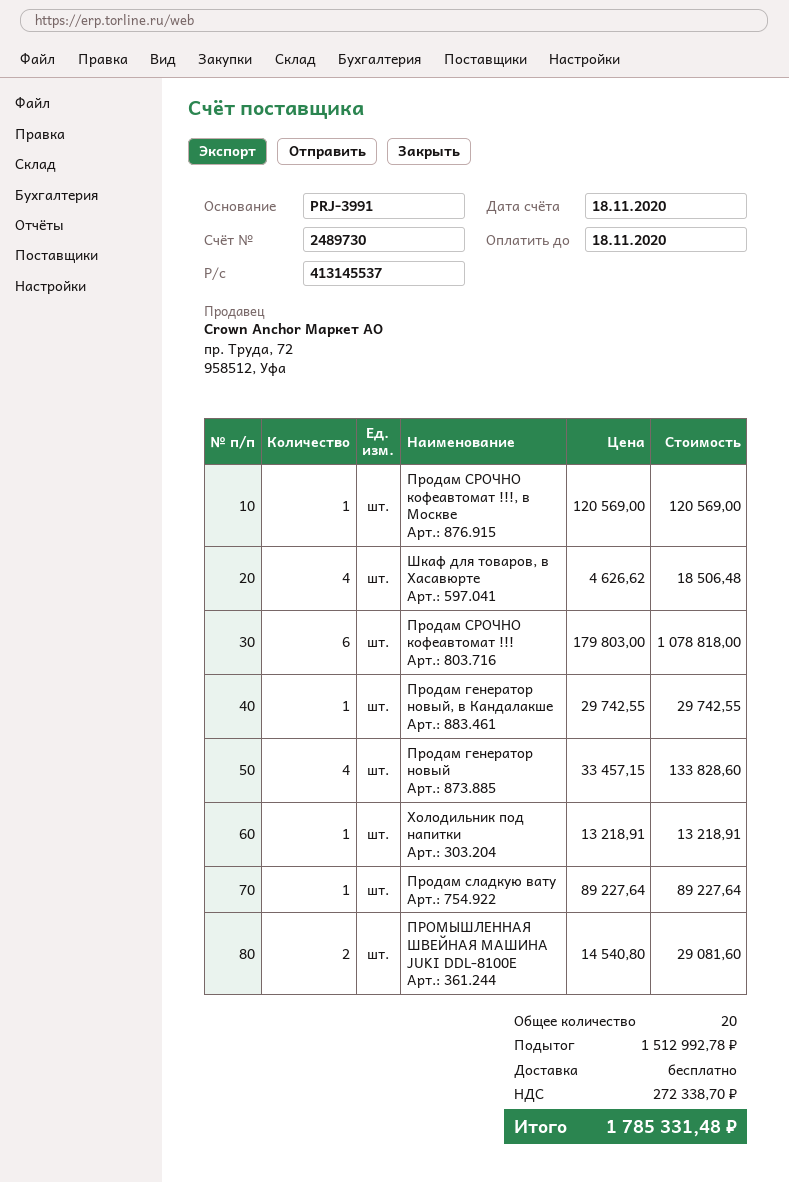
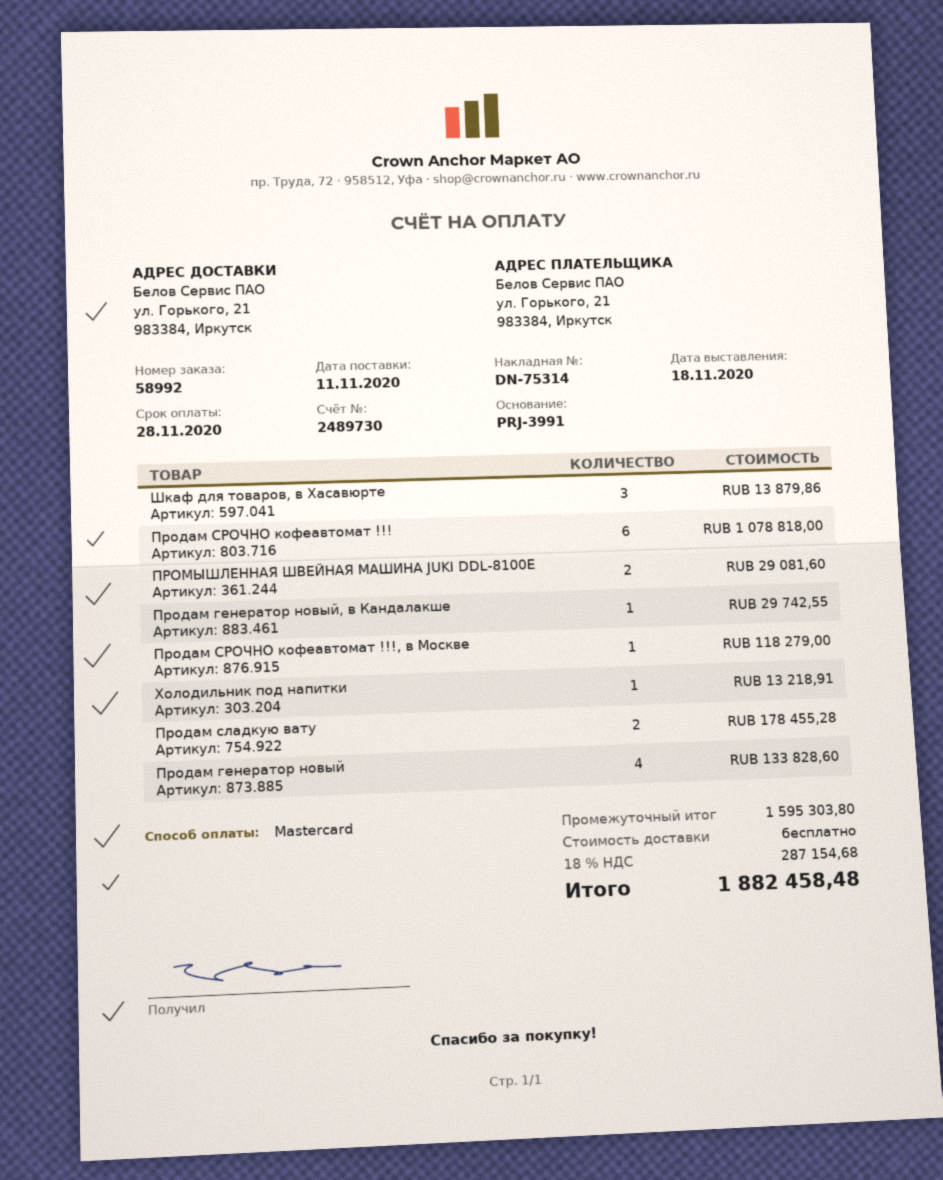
due date: 2020-11-18 -> 2020-11-28
Продам СРОЧНО кофеавтомат !!!, в Москве: 1 for 120569.00 -> 1 for 118279.00
Шкаф для товаров, в Хасавюрте: 4 for 18506.48 -> 3 for 13879.86
Продам сладкую вату: 1 for 89227.64 -> 2 for 178455.28
subtotal: 1512992.78 -> 1595303.80
tax: 272338.70 -> 287154.68
total: 1785331.48 -> 1882458.48

